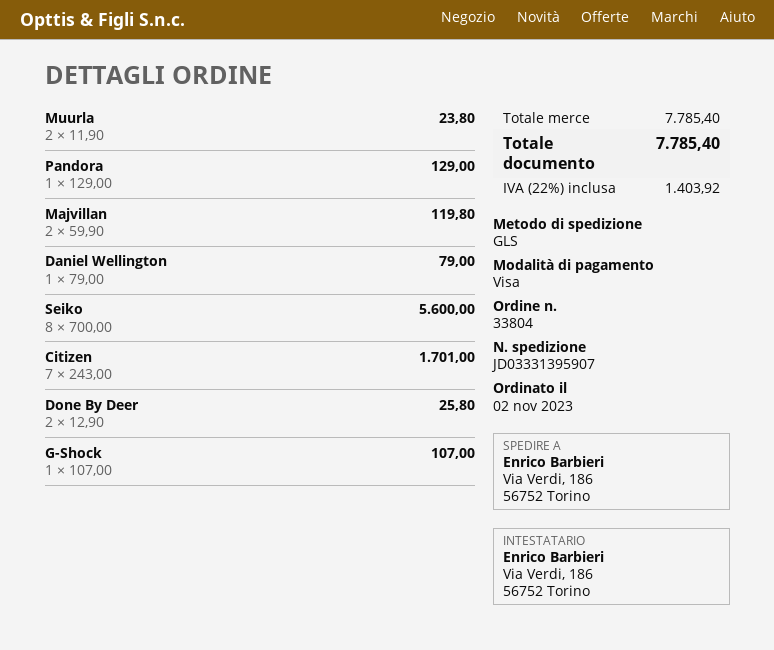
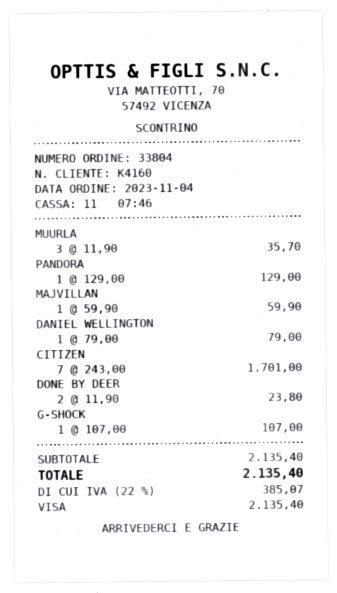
order date: 2023-11-02 -> 2023-11-04
Muurla: 2 x 11.90 = 23.80 -> 3 x 11.90 = 35.70
Majvillan: 2 x 59.90 = 119.80 -> 1 x 59.90 = 59.90
Seiko: 8 x 700.00 = 5600.00 -> none
Done By Deer: 2 x 12.90 = 25.80 -> 2 x 11.90 = 23.80
subtotal: 7785.40 -> 2135.40
tax: 22% = 1403.92 -> 22% = 385.07
total: 7785.40 -> 2135.40

